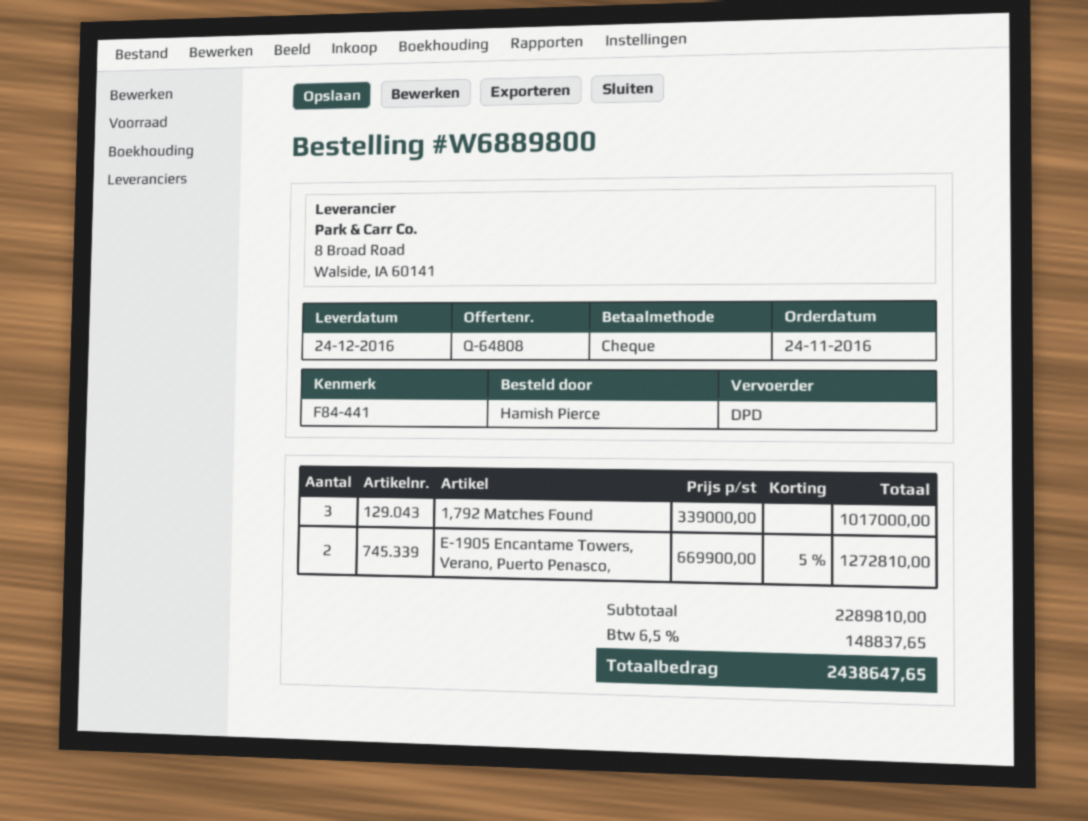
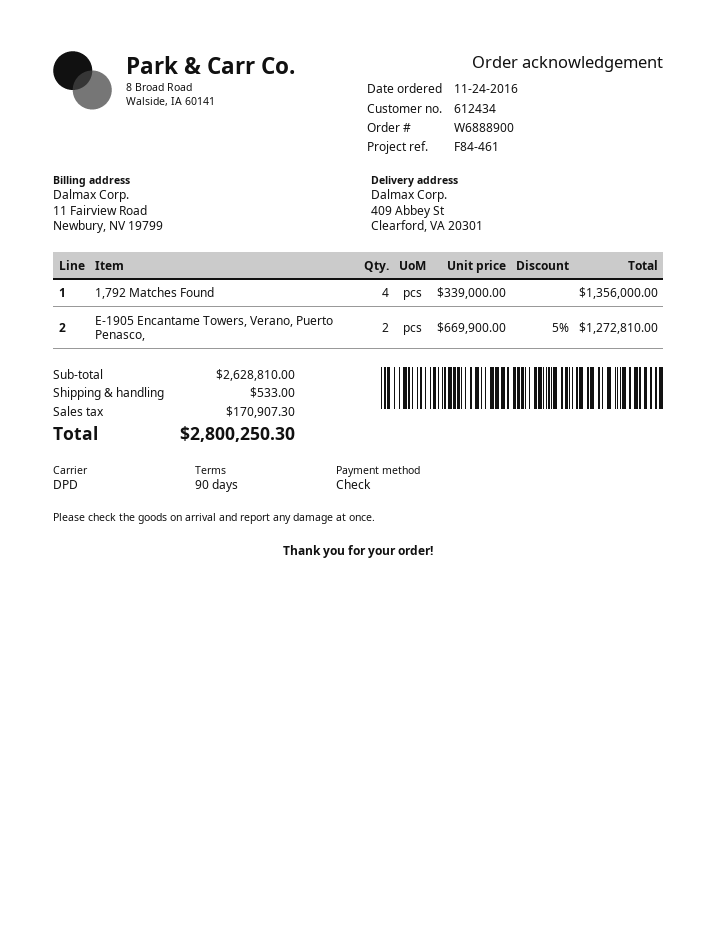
order number: W6889800 -> W6888900
reference: F84-441 -> F84-461
1,792 Matches Found: 3 x 339000.00 = 1017000.00 -> 4 x 339000.00 = 1356000.00
subtotal: 2289810.00 -> 2628810.00
shipping: none -> 533.00
tax: 148837.65 -> 170907.30
total: 2438647.65 -> 2800250.30

